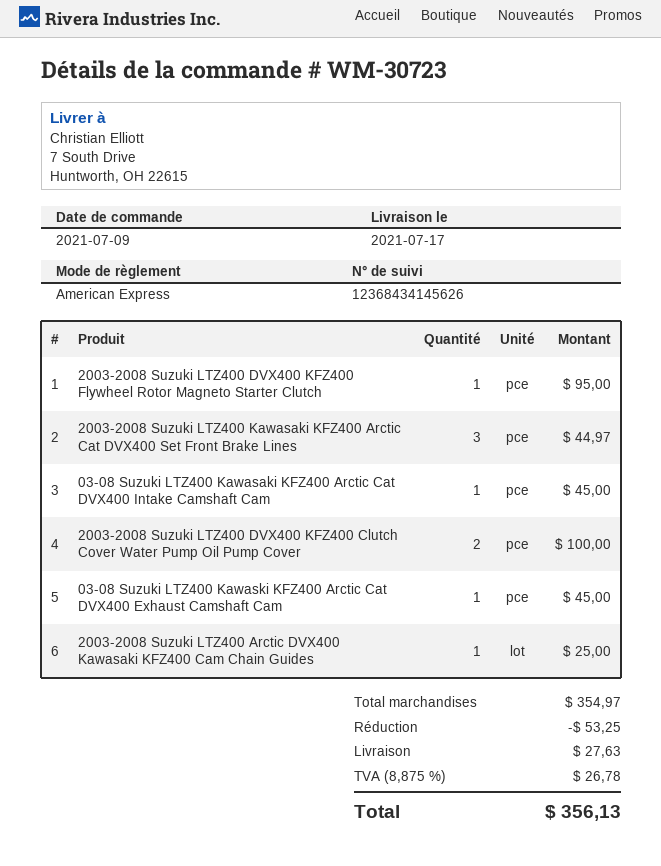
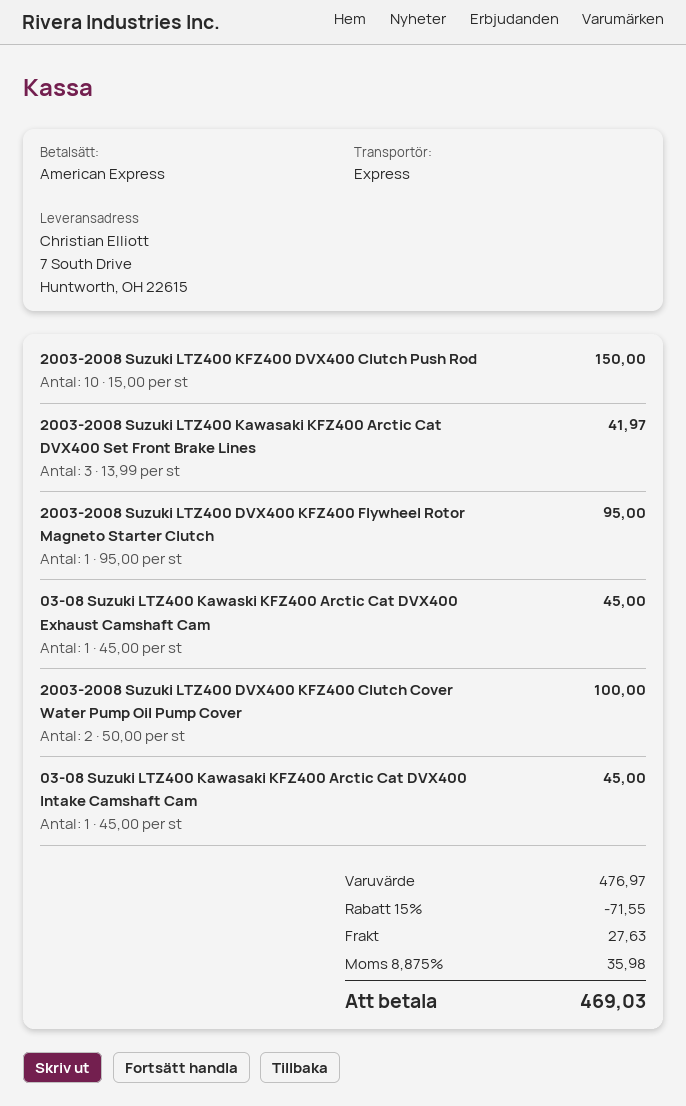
2003-2008 Suzuki LTZ400 Kawasaki KFZ400 Arctic Cat DVX400 Set Front Brake Lines: 3 for 44.97 -> 3 for 41.97
2003-2008 Suzuki LTZ400 Arctic DVX400 Kawasaki KFZ400 Cam Chain Guides: 1 for 25.00 -> none
2003-2008 Suzuki LTZ400 KFZ400 DVX400 Clutch Push Rod: none -> 10 for 150.00
subtotal: 354.97 -> 476.97
discount: 53.25 -> 71.55
tax: 8.875% = 26.78 -> 8.875% = 35.98
total: 356.13 -> 469.03

